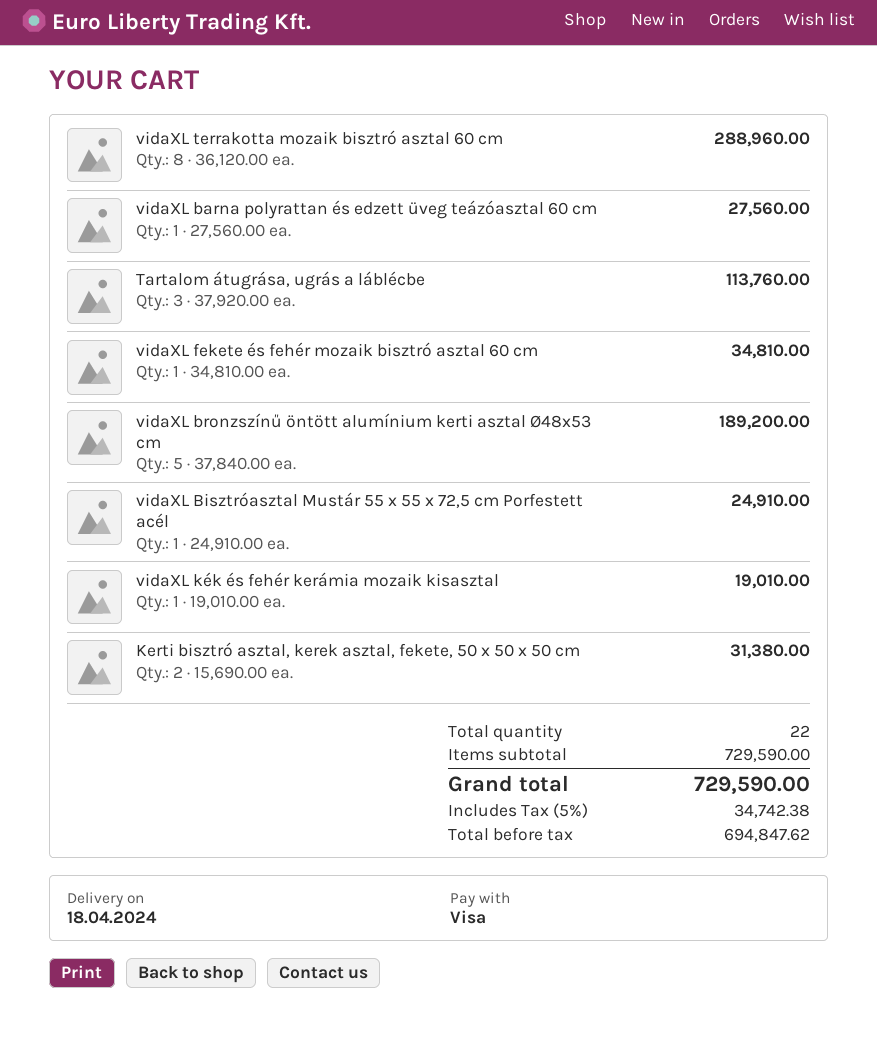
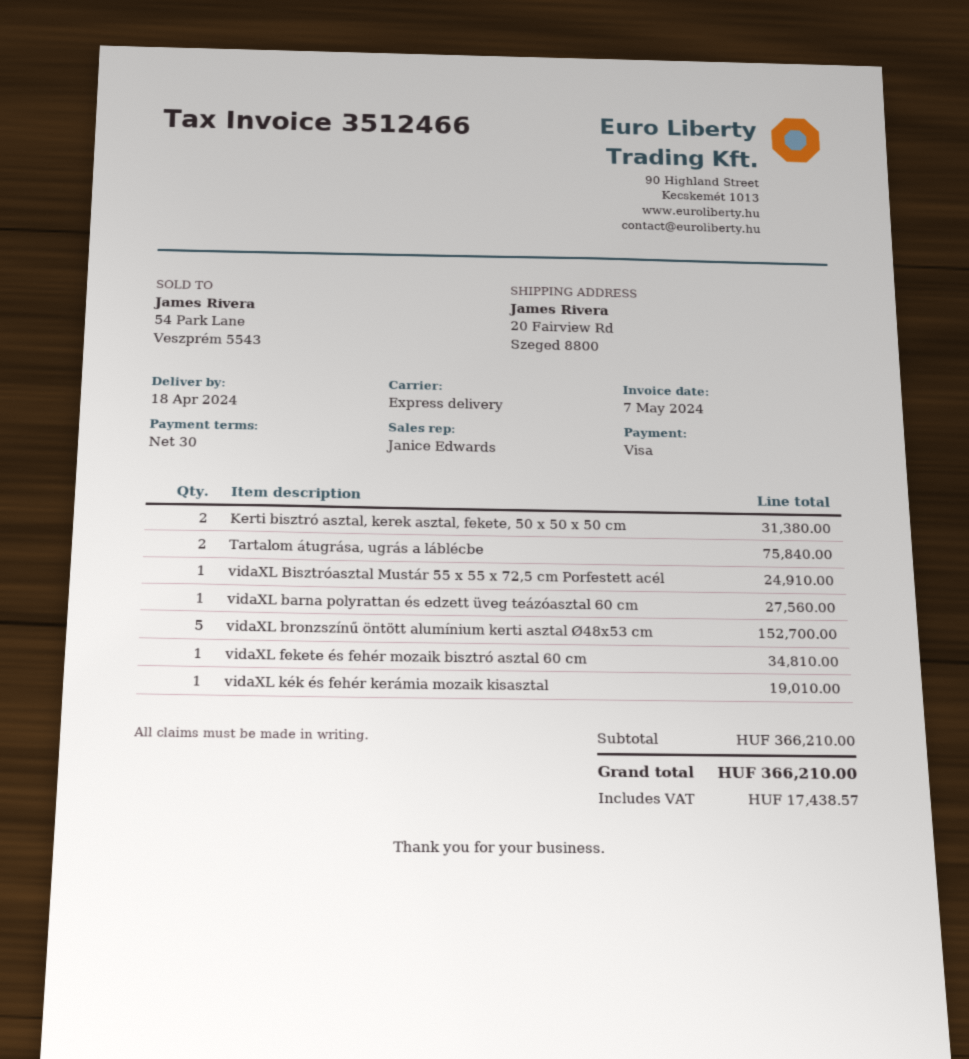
vidaXL terrakotta mozaik bisztró asztal 60 cm: 8 for 288960.00 -> none
Tartalom átugrása, ugrás a láblécbe: 3 for 113760.00 -> 2 for 75840.00
vidaXL bronzszínű öntött alumínium kerti asztal Ø48x53 cm: 5 for 189200.00 -> 5 for 152700.00
subtotal: 729590.00 -> 366210.00
tax: 34742.38 -> 17438.57
total: 729590.00 -> 366210.00

